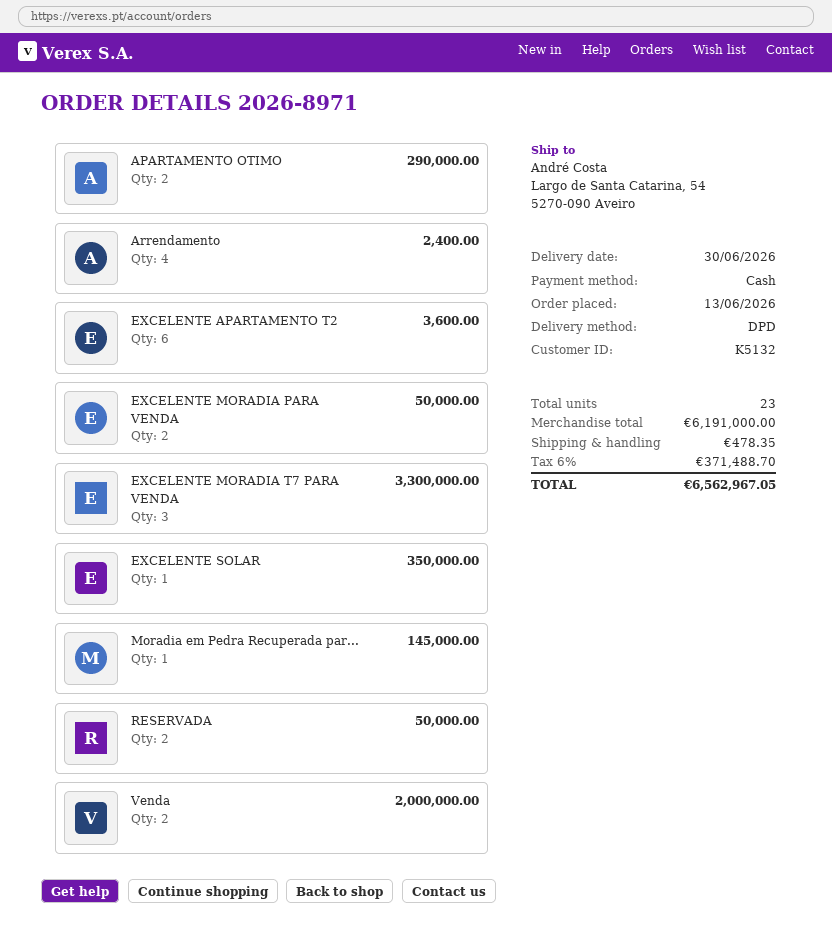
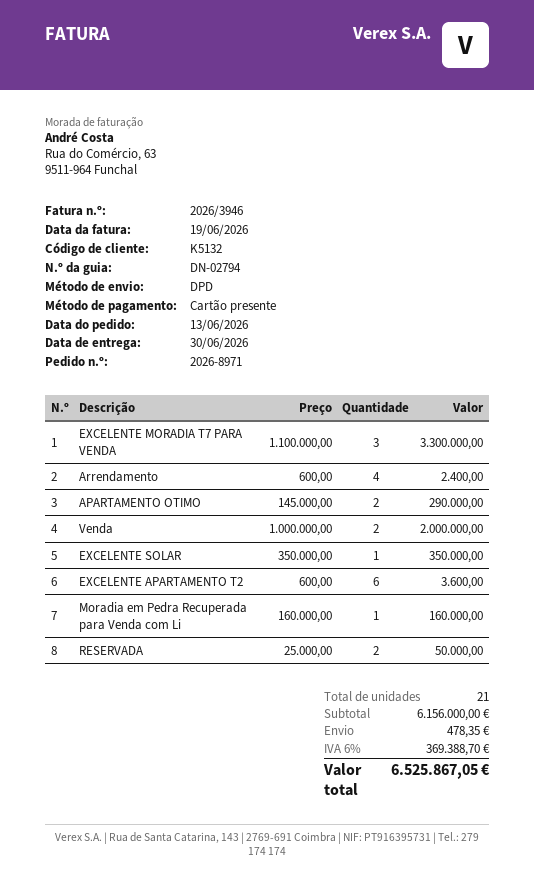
payment method: cash -> gift card
EXCELENTE MORADIA PARA VENDA: 2 for 50000.00 -> none
Moradia em Pedra Recuperada par...: 1 for 145000.00 -> 1 for 160000.00
total quantity: 23 -> 21
subtotal: 6191000.00 -> 6156000.00
tax: 6% = 371488.70 -> 6% = 369388.70
total: 6562967.05 -> 6525867.05

